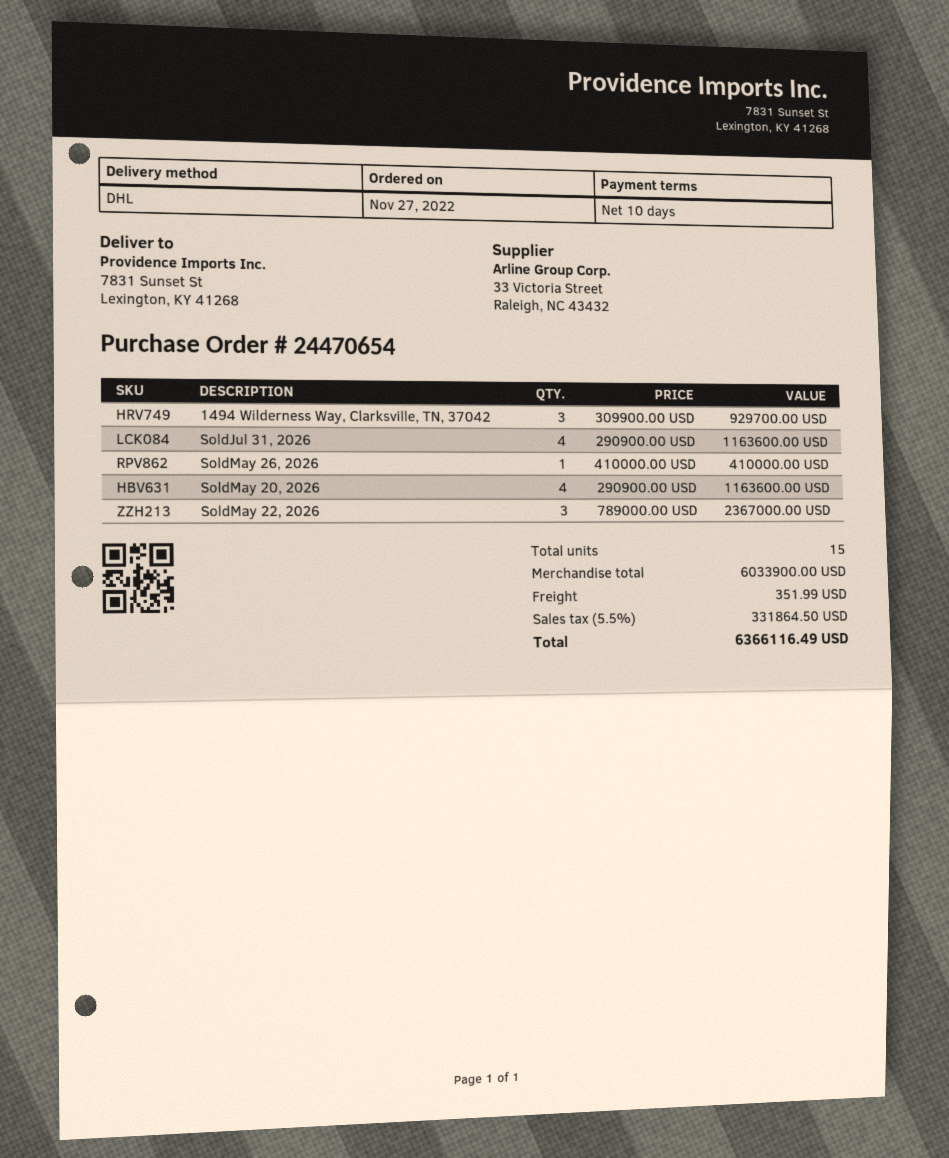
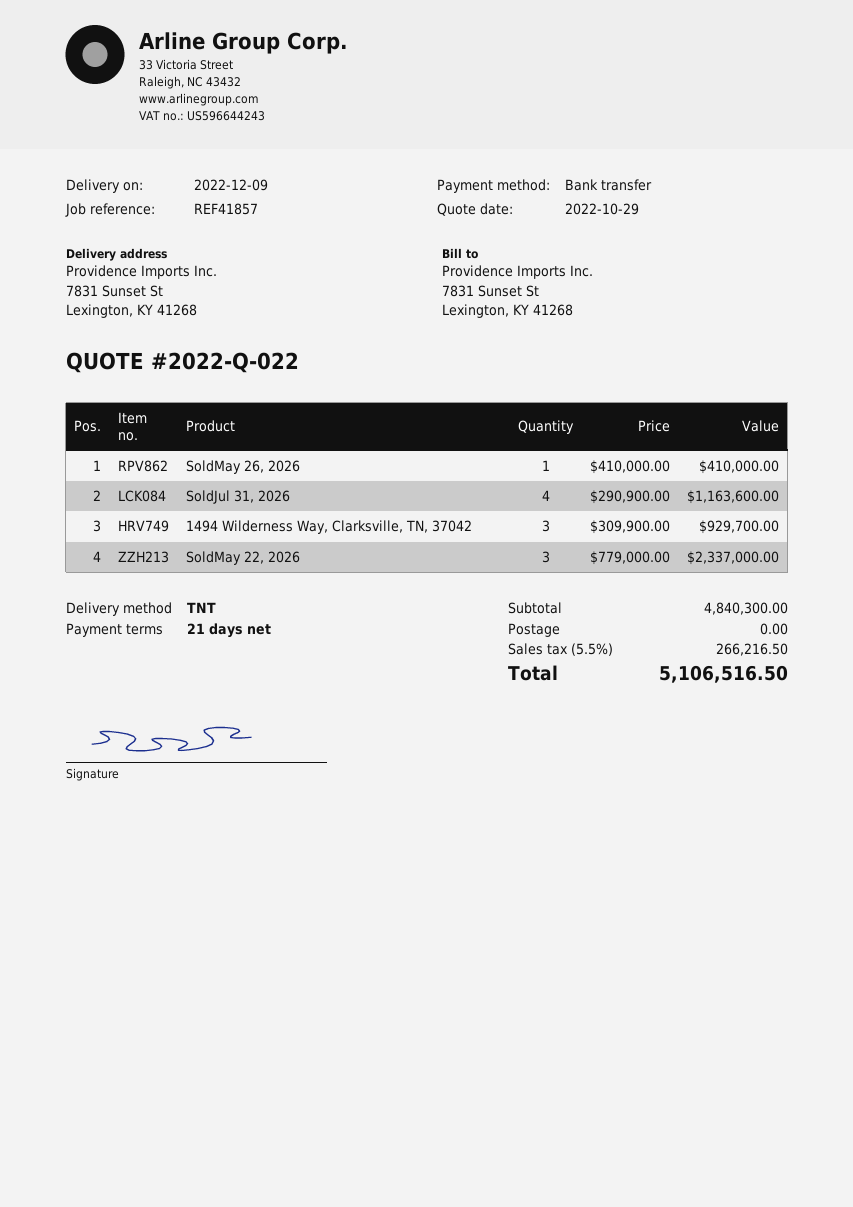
payment terms: 10 days -> 21 days
shipping method: DHL -> TNT
SoldMay 20, 2026: 4 x 290900.00 = 1163600.00 -> none
SoldMay 22, 2026: 3 x 789000.00 = 2367000.00 -> 3 x 779000.00 = 2337000.00
subtotal: 6033900.00 -> 4840300.00
shipping: 351.99 -> 0.00
tax: 5.5% = 331864.50 -> 5.5% = 266216.50
total: 6366116.49 -> 5106516.50

